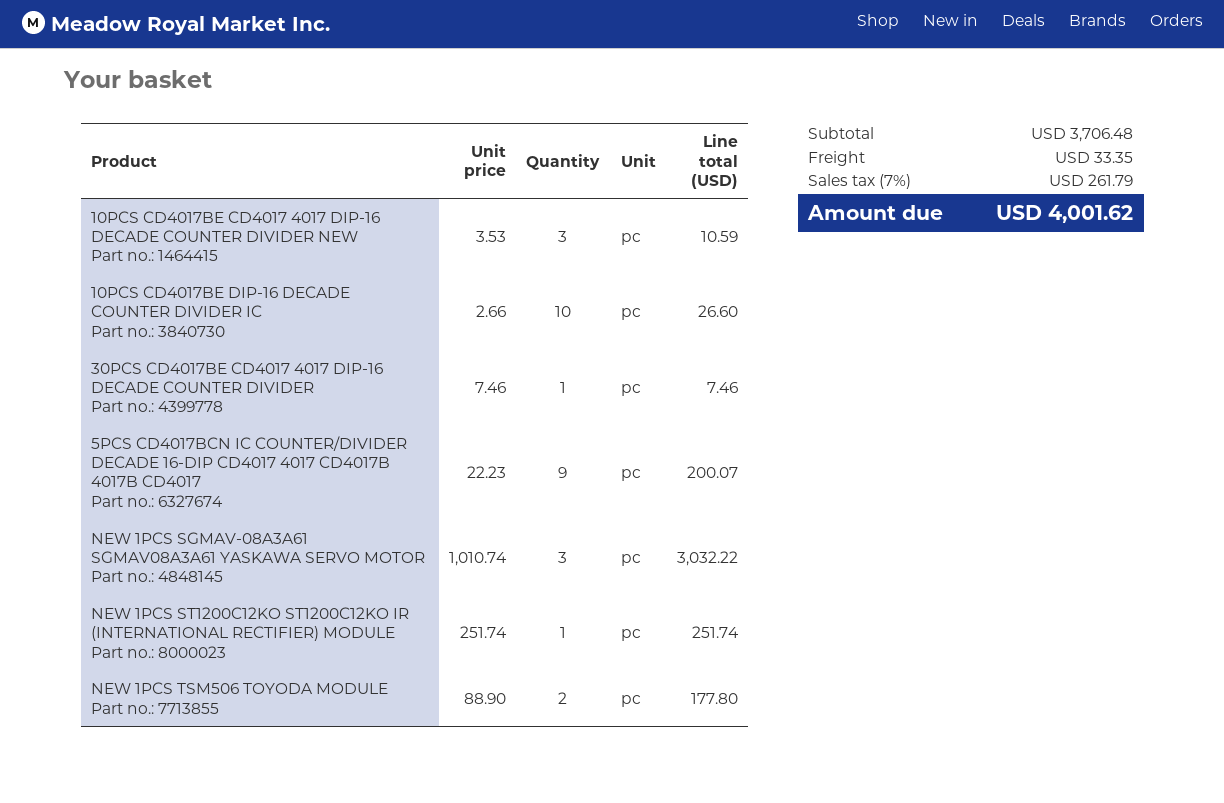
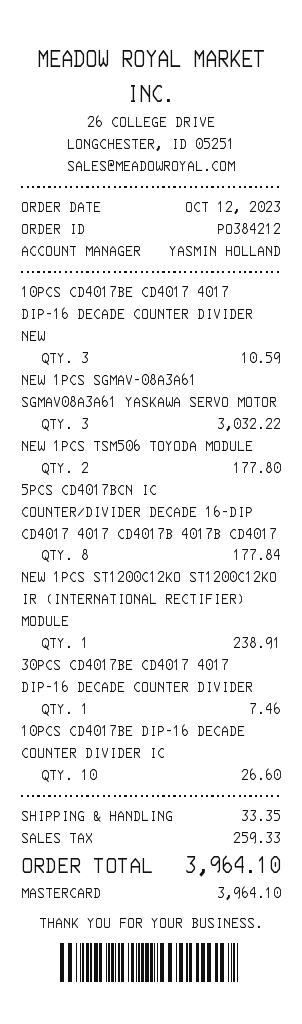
5PCS CD4017BCN IC COUNTER/DIVIDER DECADE 16-DIP CD4017 4017 CD4017B 4017B CD4017: 9 for 200.07 -> 8 for 177.84
NEW 1PCS ST1200C12KO ST1200C12KO IR (INTERNATIONAL RECTIFIER) MODULE: 1 for 251.74 -> 1 for 238.91
tax: 261.79 -> 259.33
total: 4001.62 -> 3964.10

